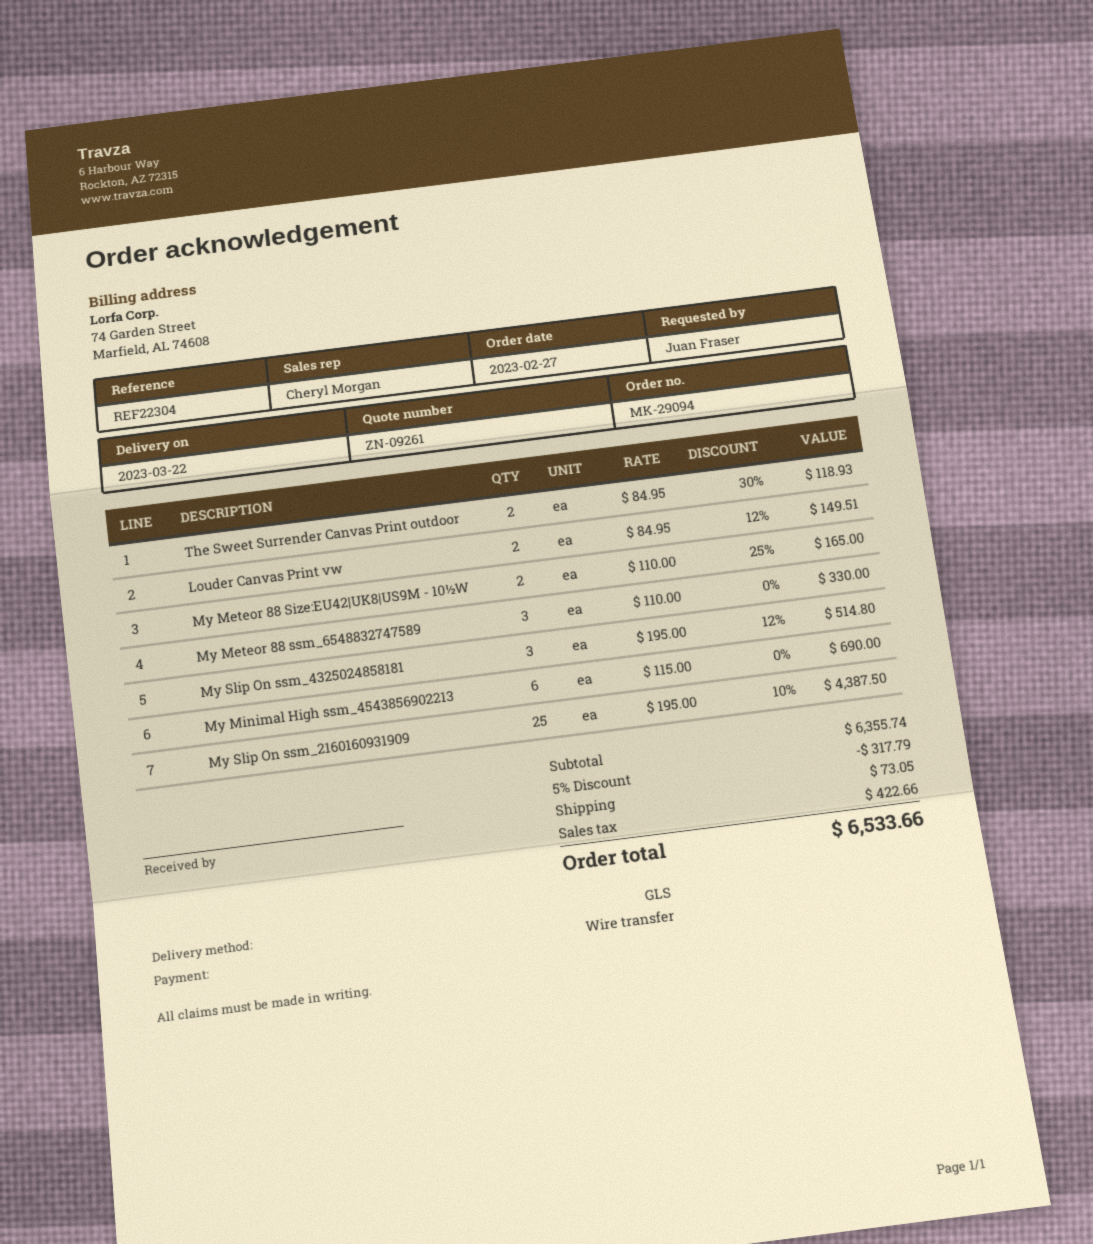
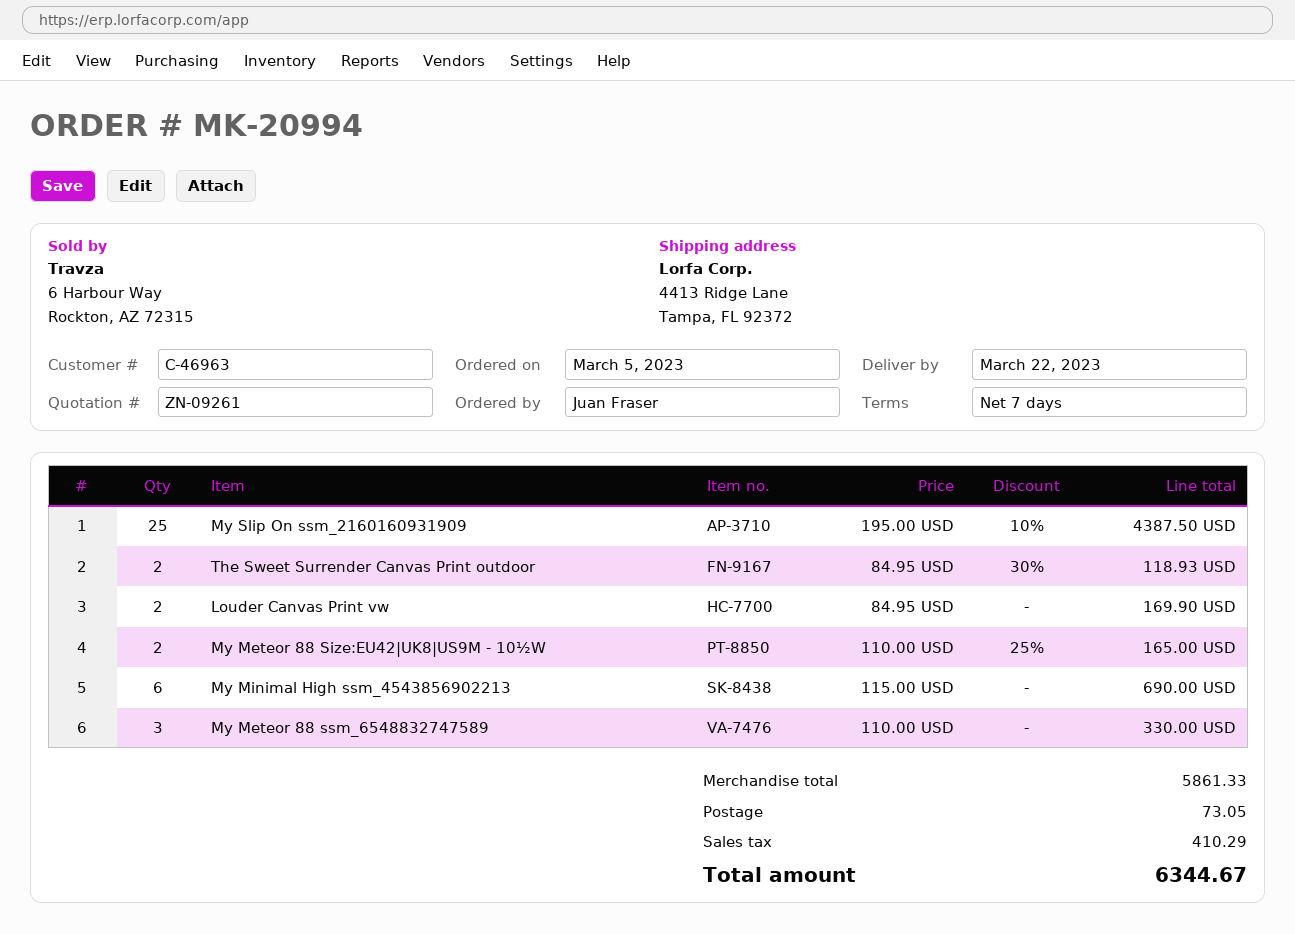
order number: MK-29094 -> MK-20994
order date: 2023-02-27 -> 2023-03-05
Louder Canvas Print vw: 2 x 84.95 - 12% = 149.51 -> 2 x 84.95 = 169.90
My Slip On ssm_4325024858181: 3 x 195.00 - 12% = 514.80 -> none
subtotal: 6355.74 -> 5861.33
discount: 5% = 317.79 -> none
tax: 422.66 -> 410.29
total: 6533.66 -> 6344.67

